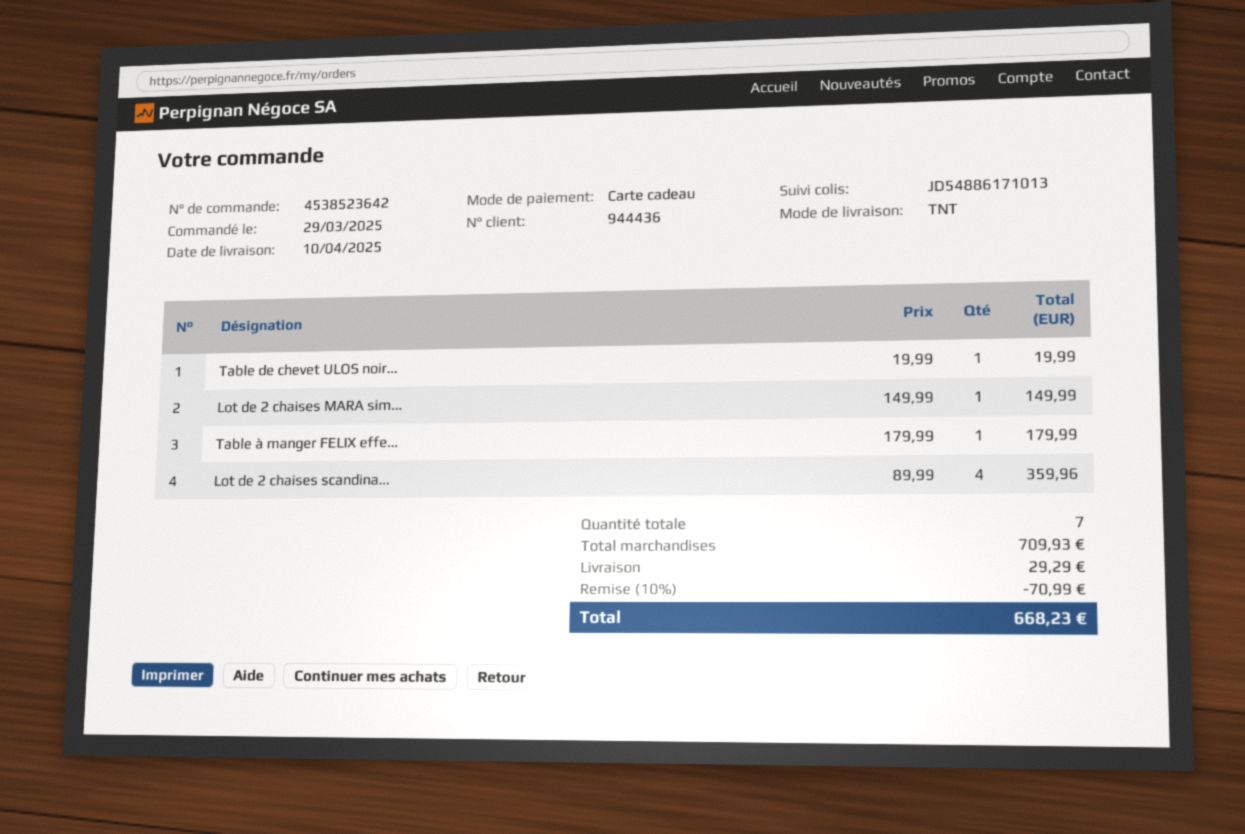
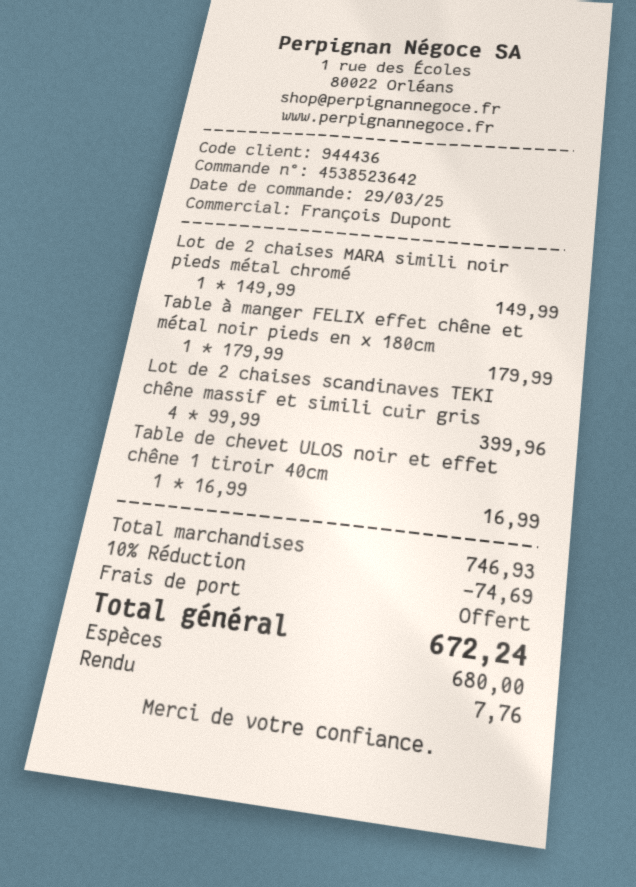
payment method: gift card -> cash
Table de chevet ULOS noir...: 1 x 19.99 = 19.99 -> 1 x 16.99 = 16.99
Lot de 2 chaises scandina...: 4 x 89.99 = 359.96 -> 4 x 99.99 = 399.96
subtotal: 709.93 -> 746.93
discount: 10% = 70.99 -> 10% = 74.69
shipping: 29.29 -> 0.00
total: 668.23 -> 672.24

